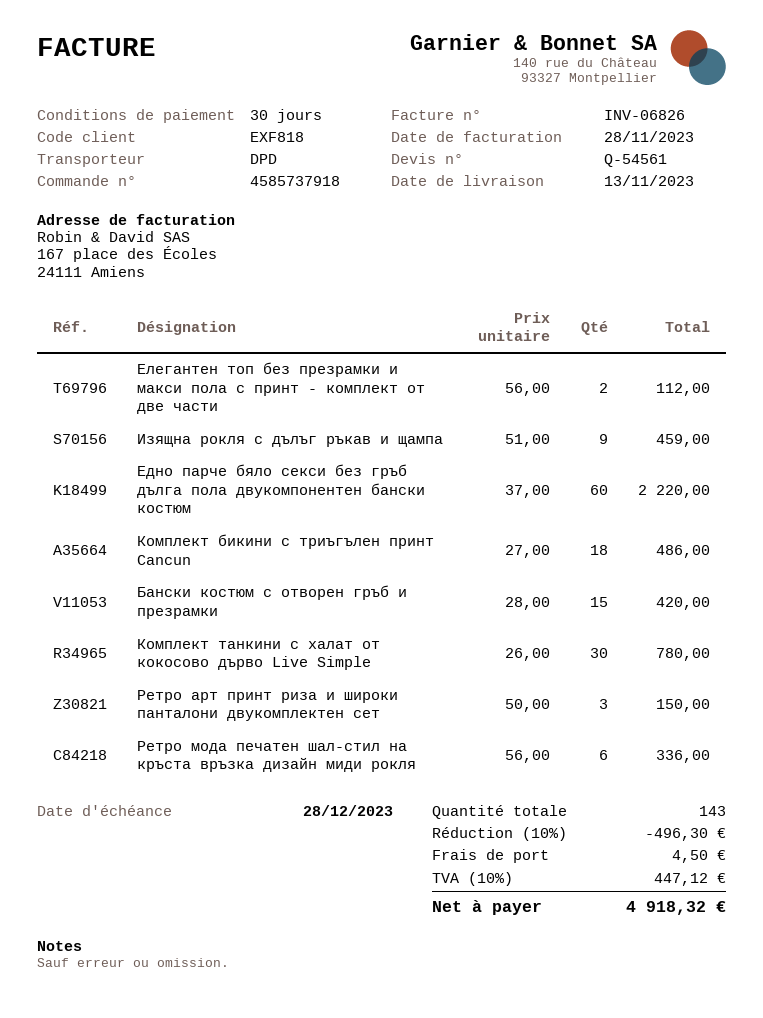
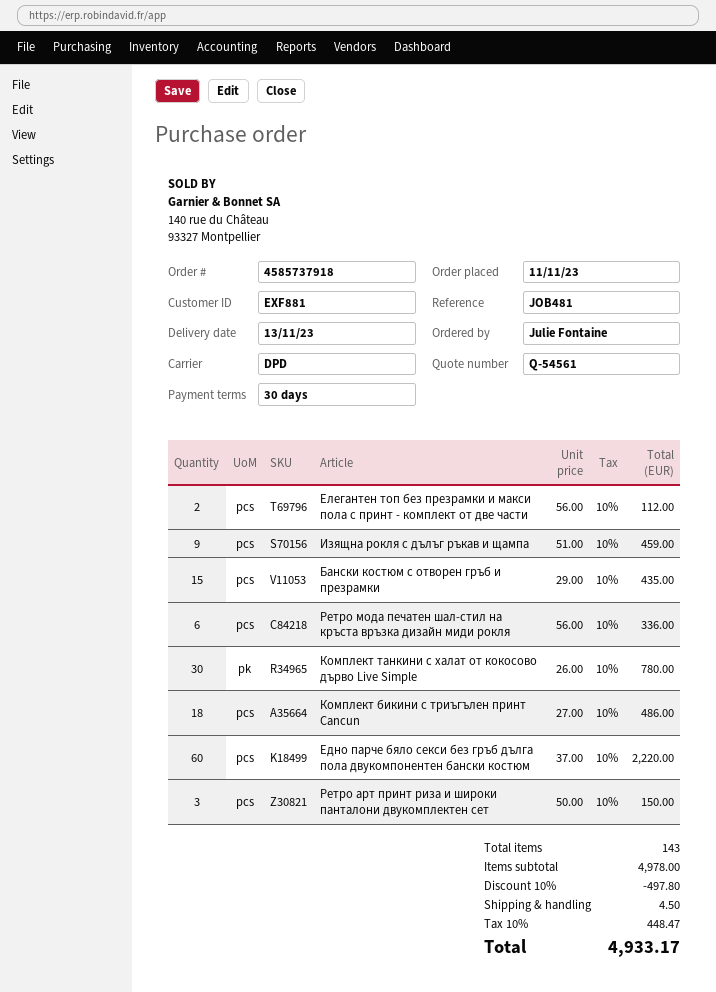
customer number: EXF818 -> EXF881
Бански костюм с отворен гръб и презрамки: 15 x 28.00 = 420.00 -> 15 x 29.00 = 435.00
discount: 10% = 496.30 -> 10% = 497.80
tax: 10% = 447.12 -> 10% = 448.47
total: 4918.32 -> 4933.17

